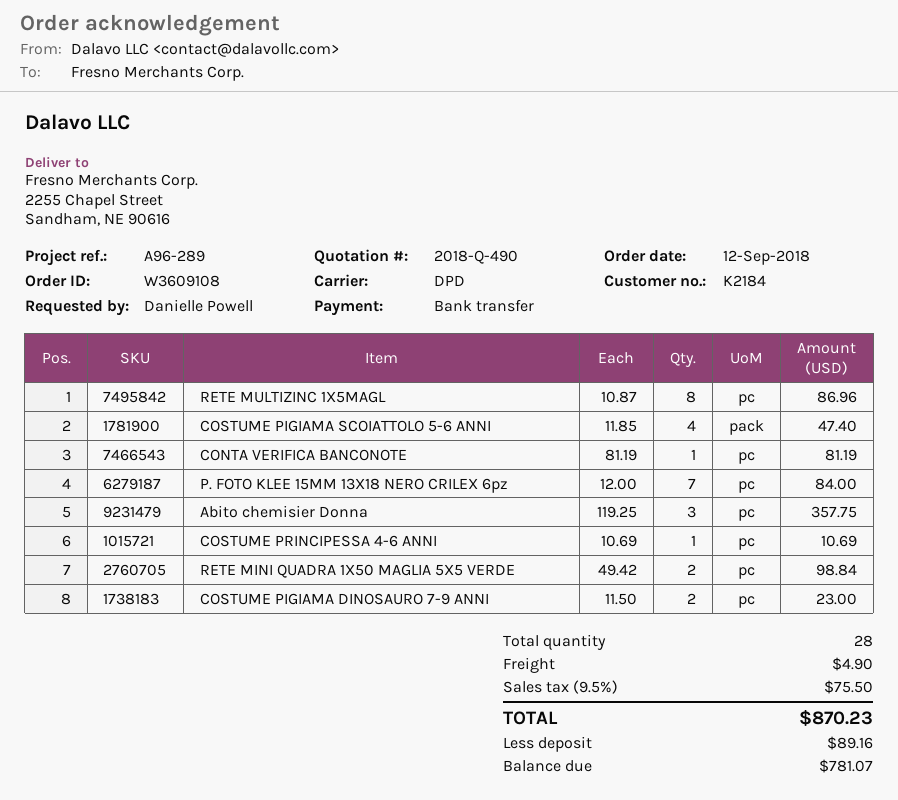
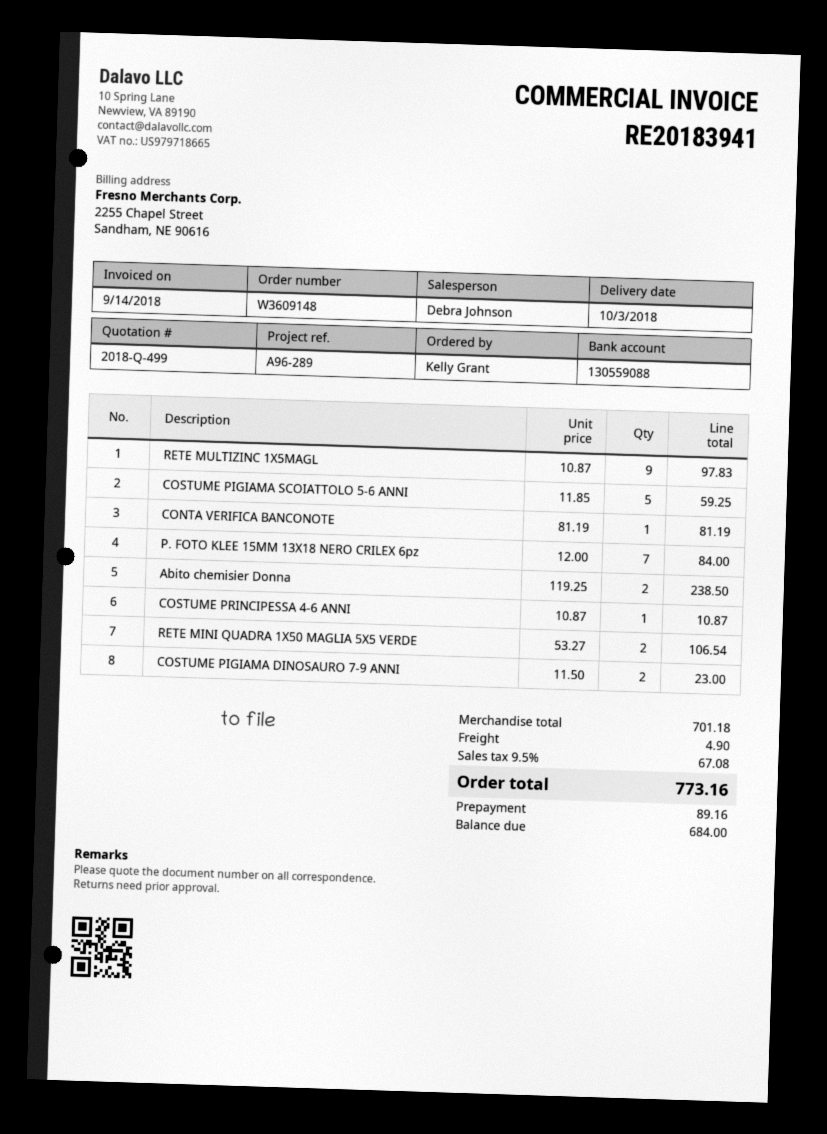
quote number: 2018-Q-490 -> 2018-Q-499
order number: W3609108 -> W3609148
ordered by: Danielle Powell -> Kelly Grant
RETE MULTIZINC 1X5MAGL: 8 x 10.87 = 86.96 -> 9 x 10.87 = 97.83
COSTUME PIGIAMA SCOIATTOLO 5-6 ANNI: 4 x 11.85 = 47.40 -> 5 x 11.85 = 59.25
Abito chemisier Donna: 3 x 119.25 = 357.75 -> 2 x 119.25 = 238.50
COSTUME PRINCIPESSA 4-6 ANNI: 1 x 10.69 = 10.69 -> 1 x 10.87 = 10.87
RETE MINI QUADRA 1X50 MAGLIA 5X5 VERDE: 2 x 49.42 = 98.84 -> 2 x 53.27 = 106.54
tax: 9.5% = 75.50 -> 9.5% = 67.08
total: 870.23 -> 773.16
balance: 781.07 -> 684.00

